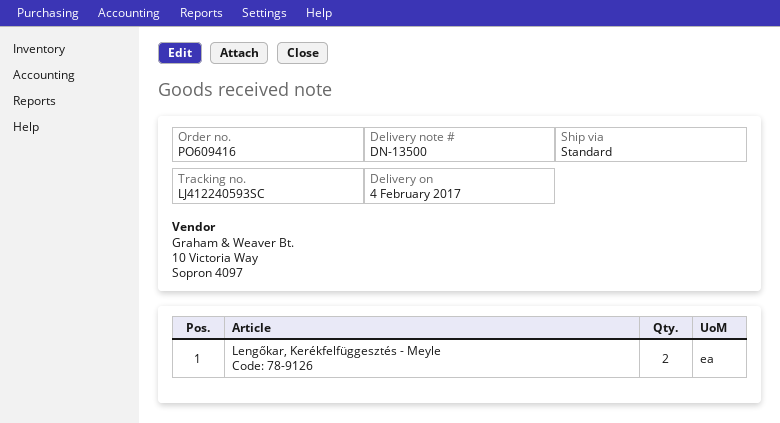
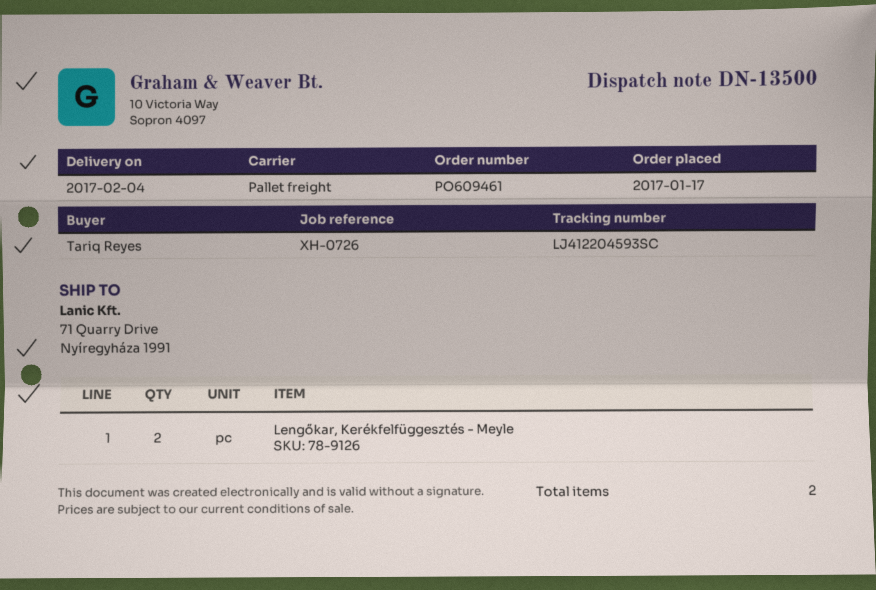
order number: PO609416 -> PO609461
shipping method: standard -> pallet freight
tracking number: LJ412240593SC -> LJ412204593SC

